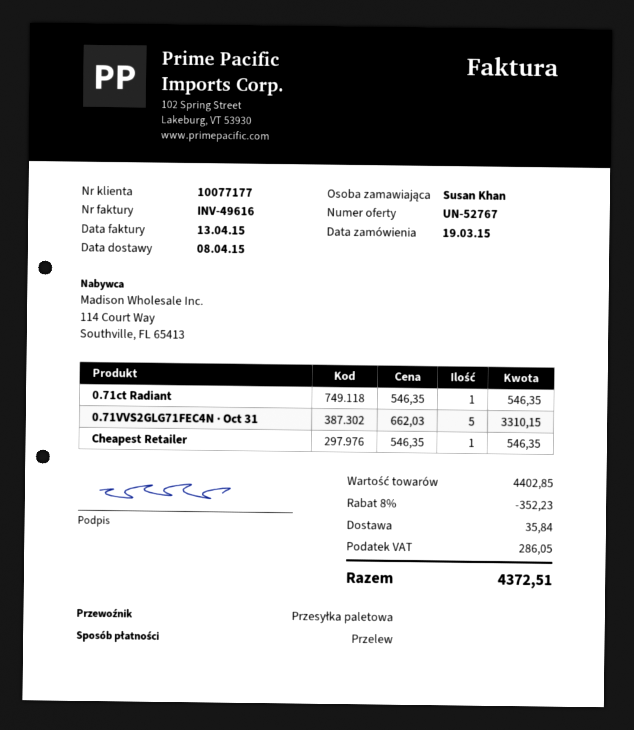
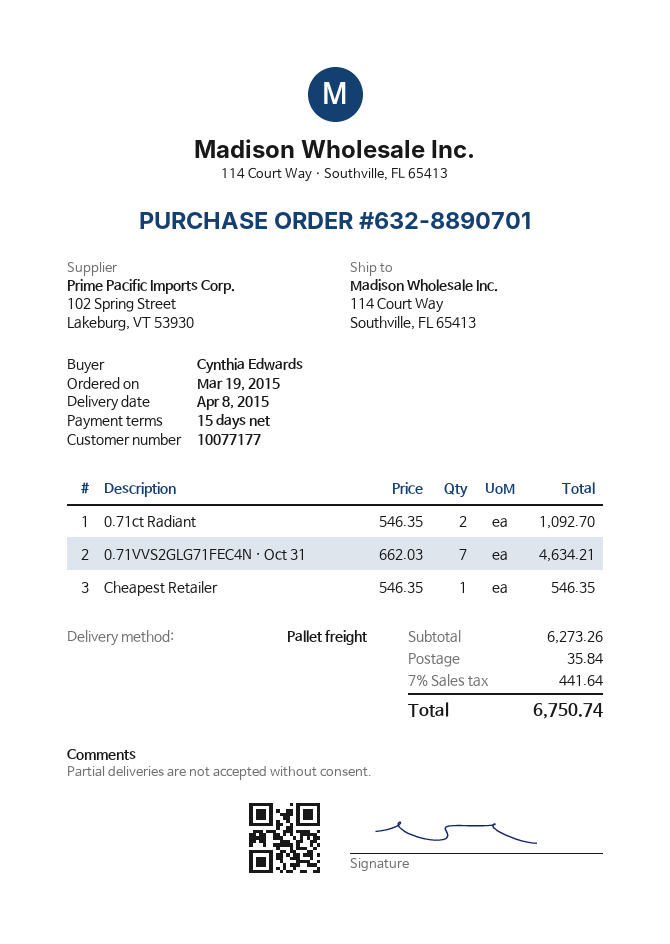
ordered by: Susan Khan -> Cynthia Edwards
0.71ct Radiant: 1 x 546.35 = 546.35 -> 2 x 546.35 = 1092.70
0.71VVS2GLG71FEC4N · Oct 31: 5 x 662.03 = 3310.15 -> 7 x 662.03 = 4634.21
subtotal: 4402.85 -> 6273.26
discount: 8% = 352.23 -> none
tax: 286.05 -> 441.64
total: 4372.51 -> 6750.74

